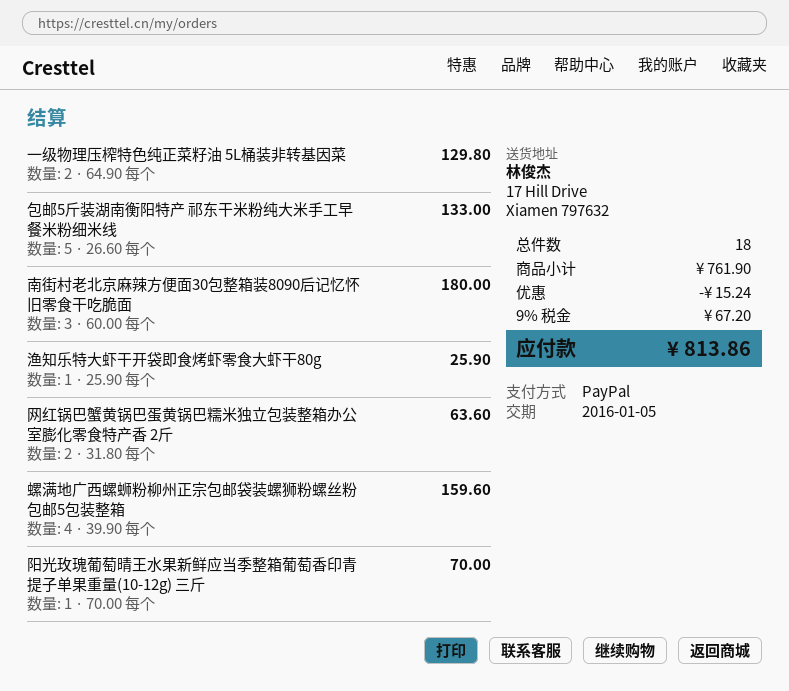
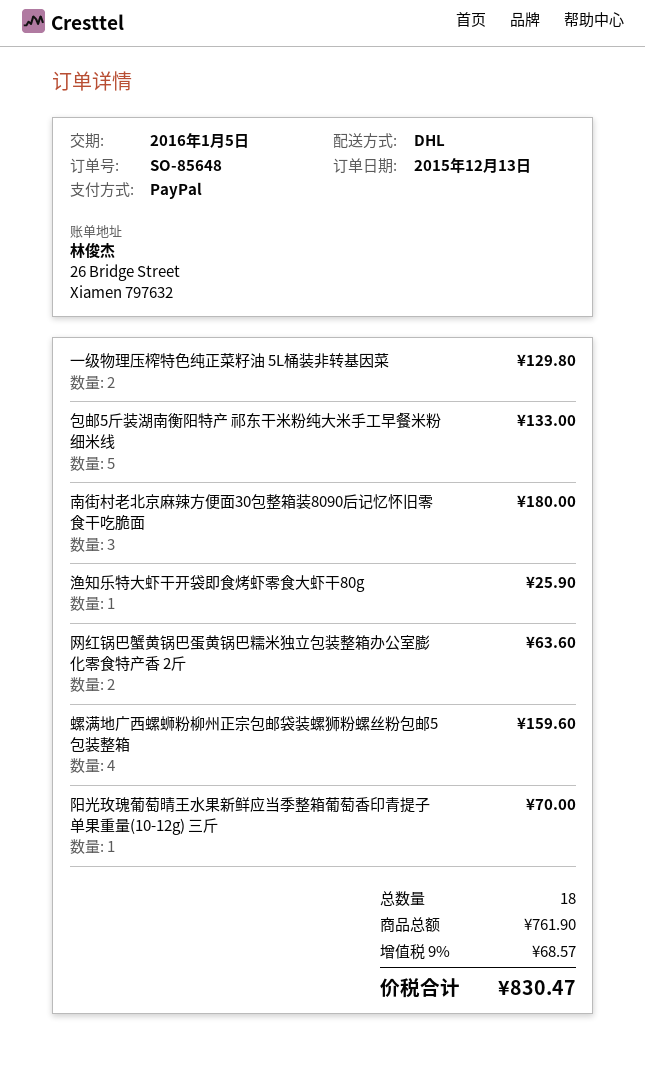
discount: 15.24 -> none
tax: 9% = 67.20 -> 9% = 68.57
total: 813.86 -> 830.47

